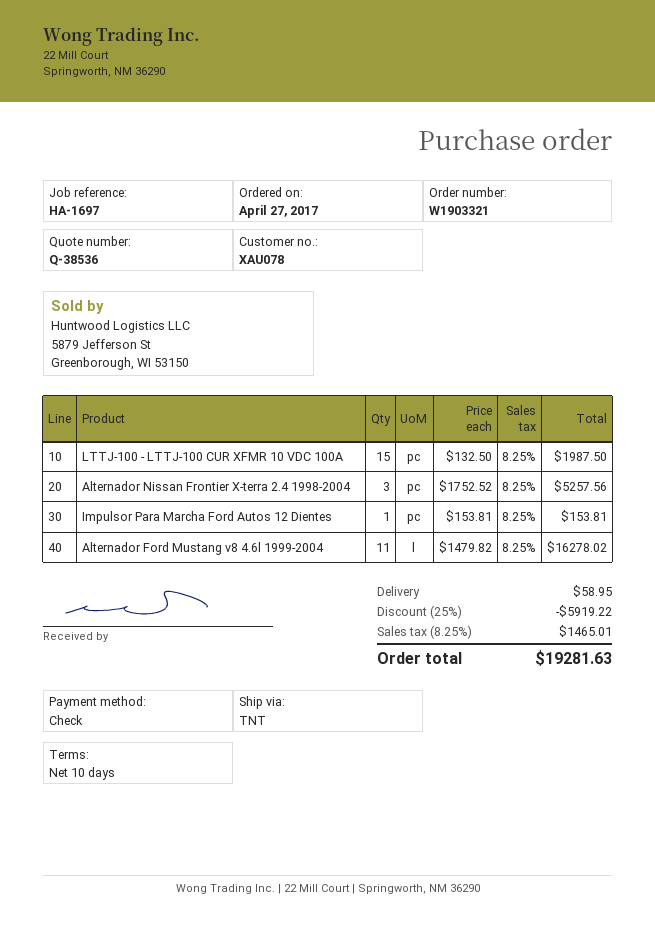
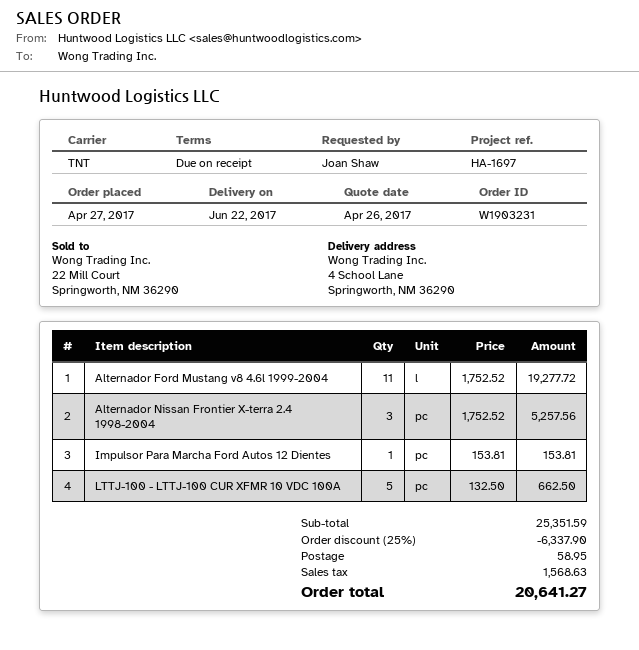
order number: W1903321 -> W1903231
payment terms: 10 days -> on receipt
LTTJ-100 - LTTJ-100 CUR XFMR 10 VDC 100A: 15 x 132.50 = 1987.50 -> 5 x 132.50 = 662.50
Alternador Ford Mustang v8 4.6l 1999-2004: 11 x 1479.82 = 16278.02 -> 11 x 1752.52 = 19277.72
discount: 25% = 5919.22 -> 25% = 6337.90
tax: 1465.01 -> 1568.63
total: 19281.63 -> 20641.27

